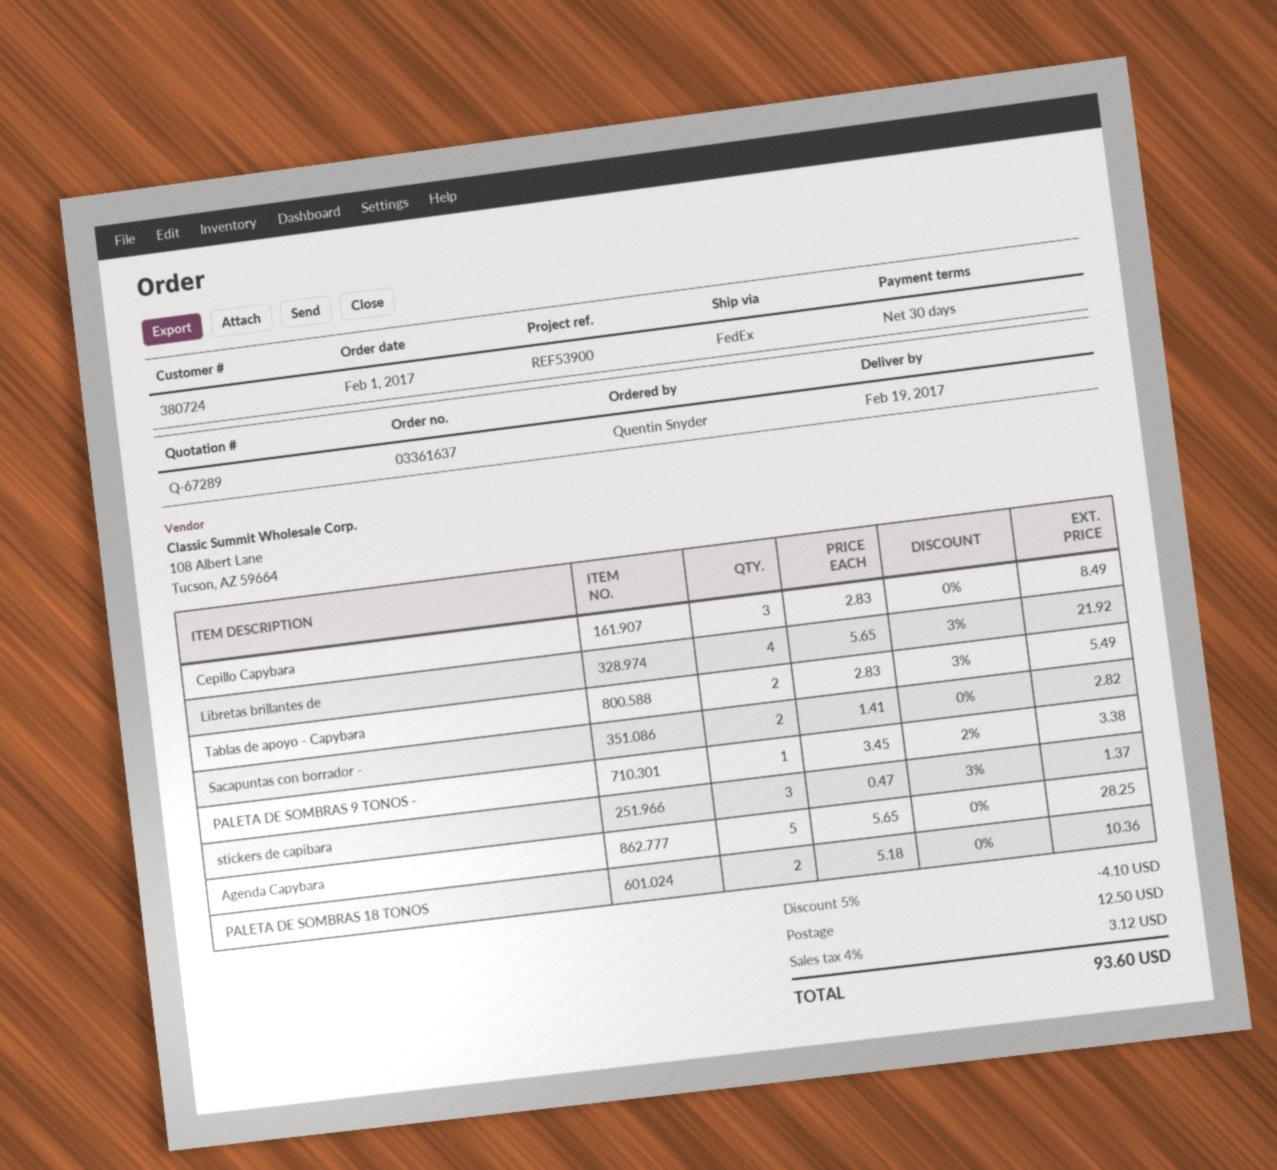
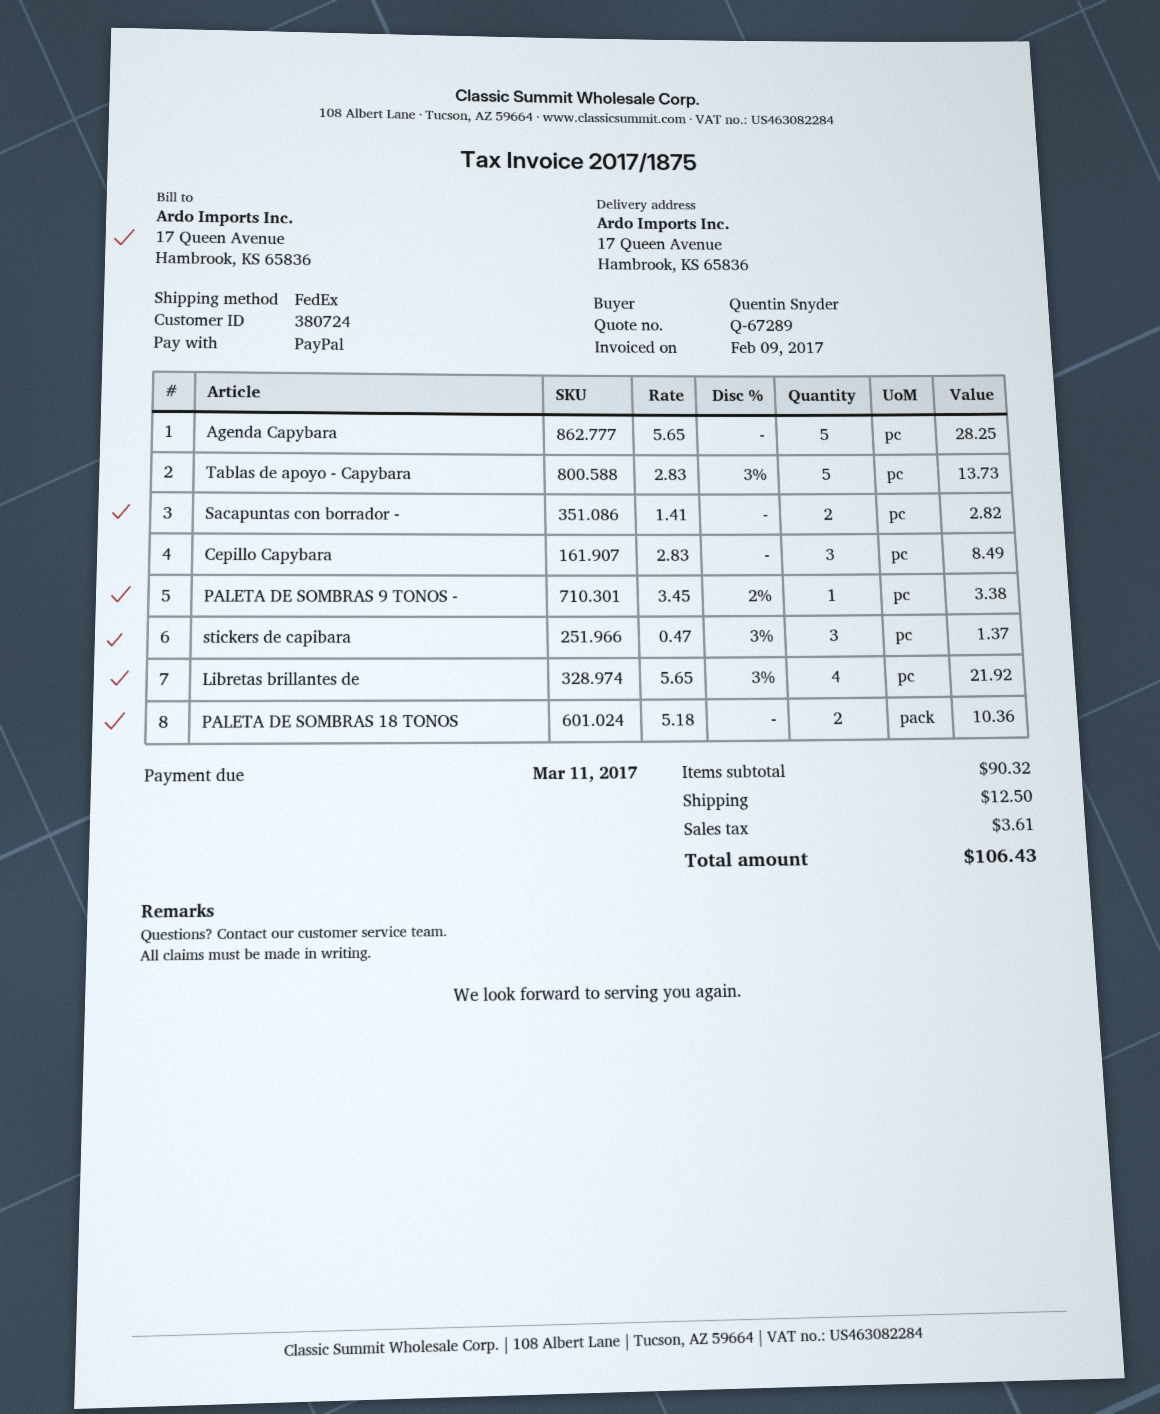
Tablas de apoyo - Capybara: 2 x 2.83 - 3% = 5.49 -> 5 x 2.83 - 3% = 13.73
discount: 5% = 4.10 -> none
tax: 3.12 -> 3.61
total: 93.60 -> 106.43

